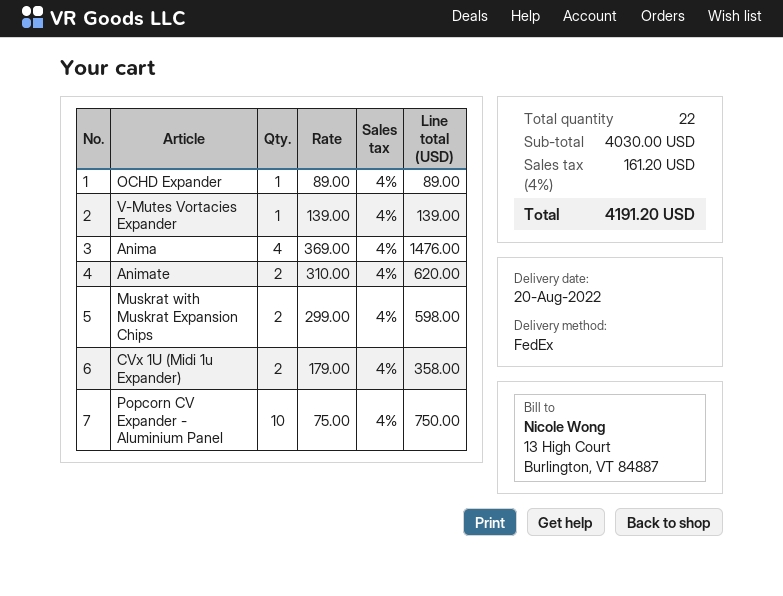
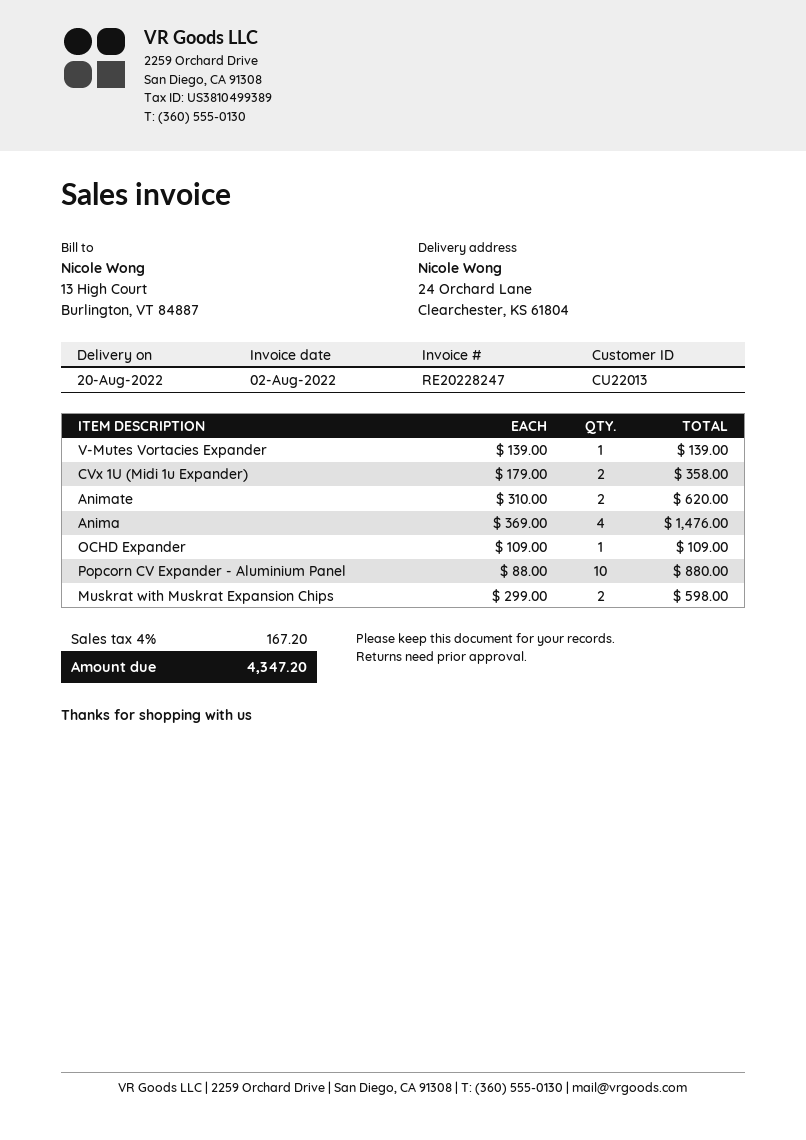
OCHD Expander: 1 x 89.00 = 89.00 -> 1 x 109.00 = 109.00
Popcorn CV Expander - Aluminium Panel: 10 x 75.00 = 750.00 -> 10 x 88.00 = 880.00
tax: 4% = 161.20 -> 4% = 167.20
total: 4191.20 -> 4347.20

